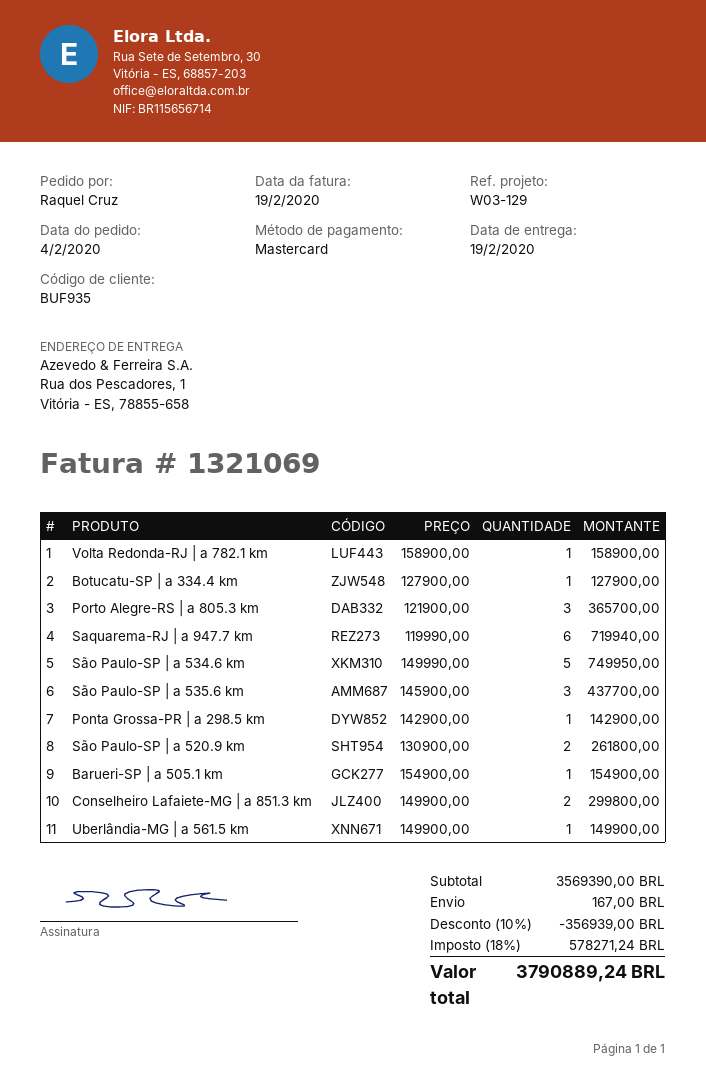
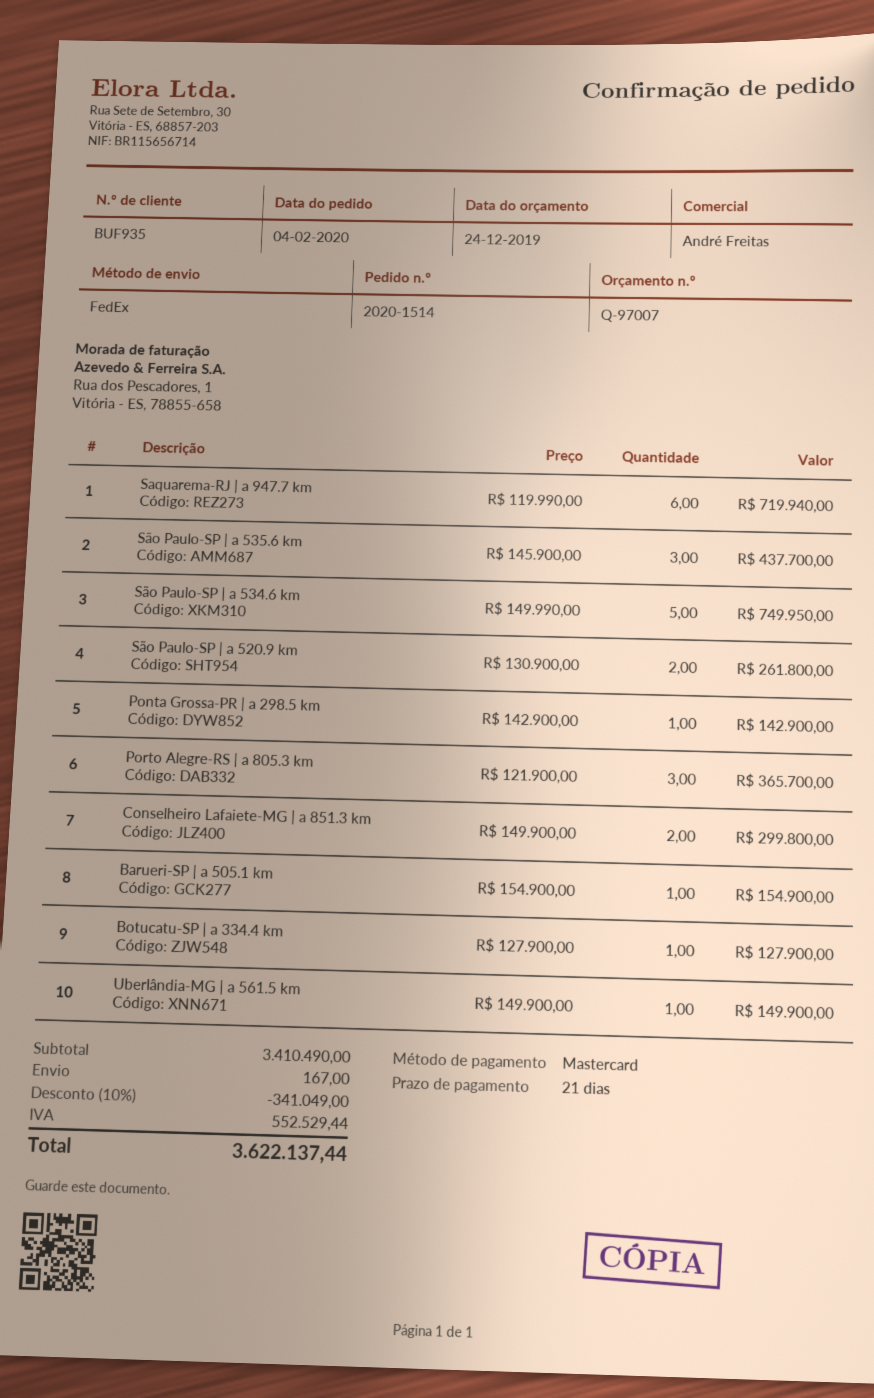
Volta Redonda-RJ | a 782.1 km: 1 x 158900.00 = 158900.00 -> none
subtotal: 3569390.00 -> 3410490.00
discount: 10% = 356939.00 -> 10% = 341049.00
tax: 578271.24 -> 552529.44
total: 3790889.24 -> 3622137.44

